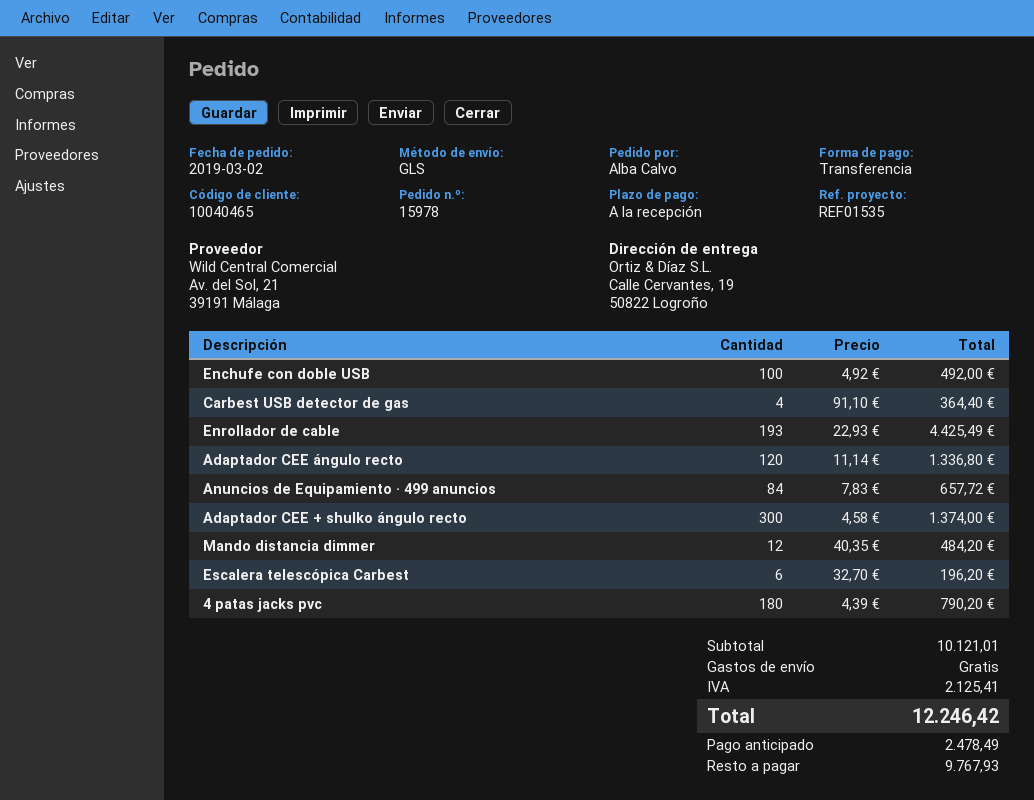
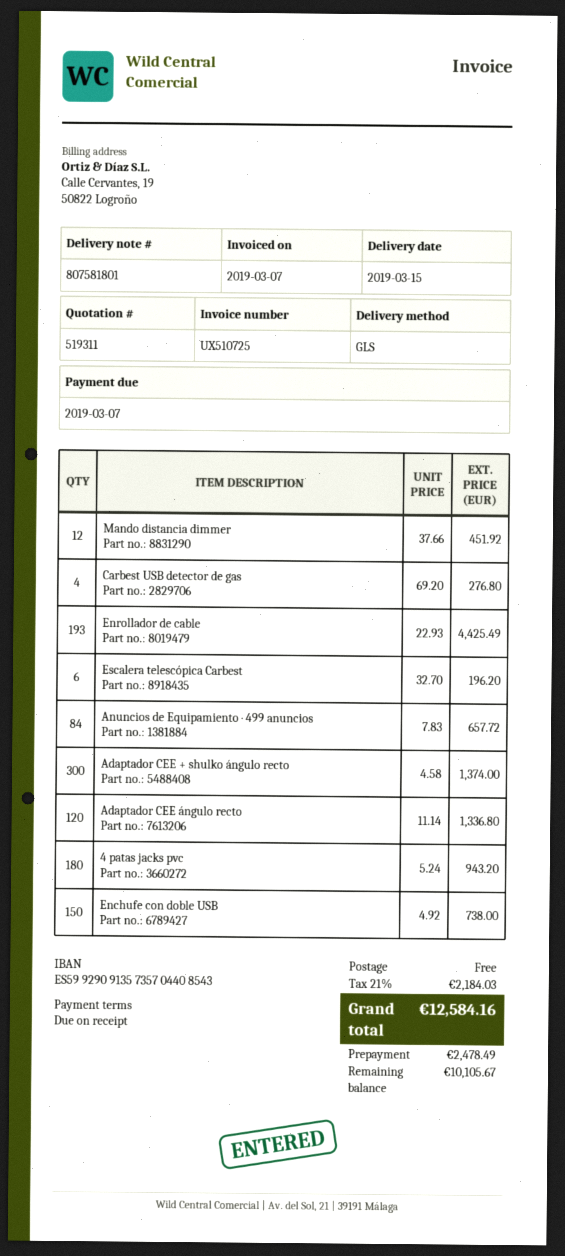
Enchufe con doble USB: 100 x 4.92 = 492.00 -> 150 x 4.92 = 738.00
Carbest USB detector de gas: 4 x 91.10 = 364.40 -> 4 x 69.20 = 276.80
Mando distancia dimmer: 12 x 40.35 = 484.20 -> 12 x 37.66 = 451.92
4 patas jacks pvc: 180 x 4.39 = 790.20 -> 180 x 5.24 = 943.20
tax: 2125.41 -> 2184.03
total: 12246.42 -> 12584.16
balance: 9767.93 -> 10105.67

